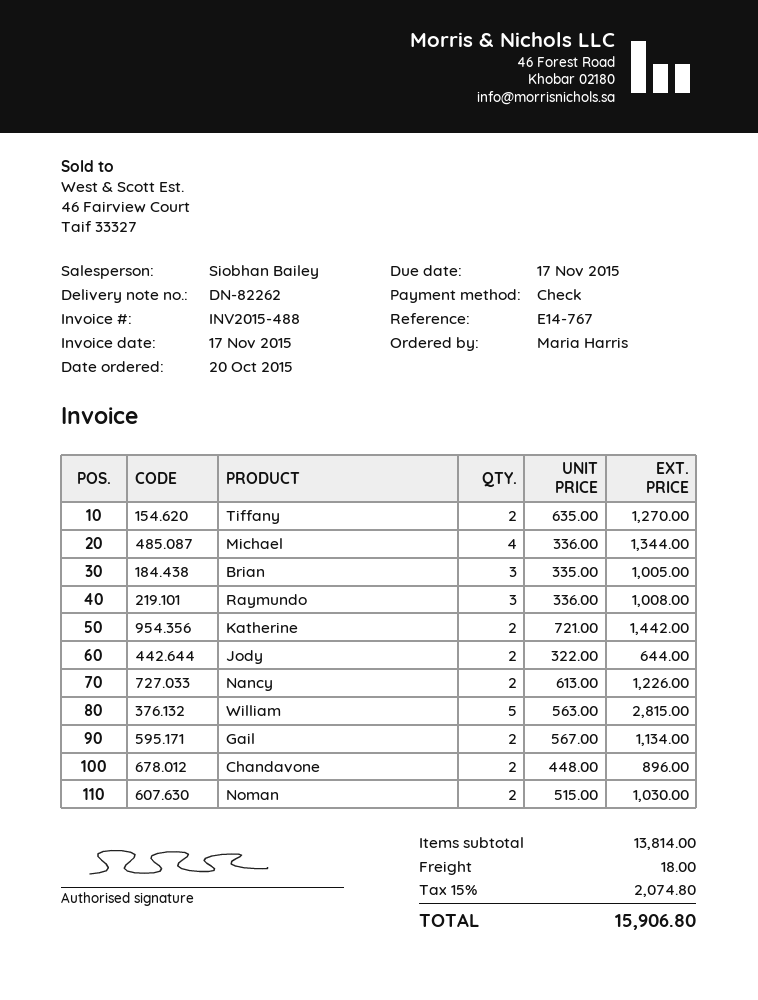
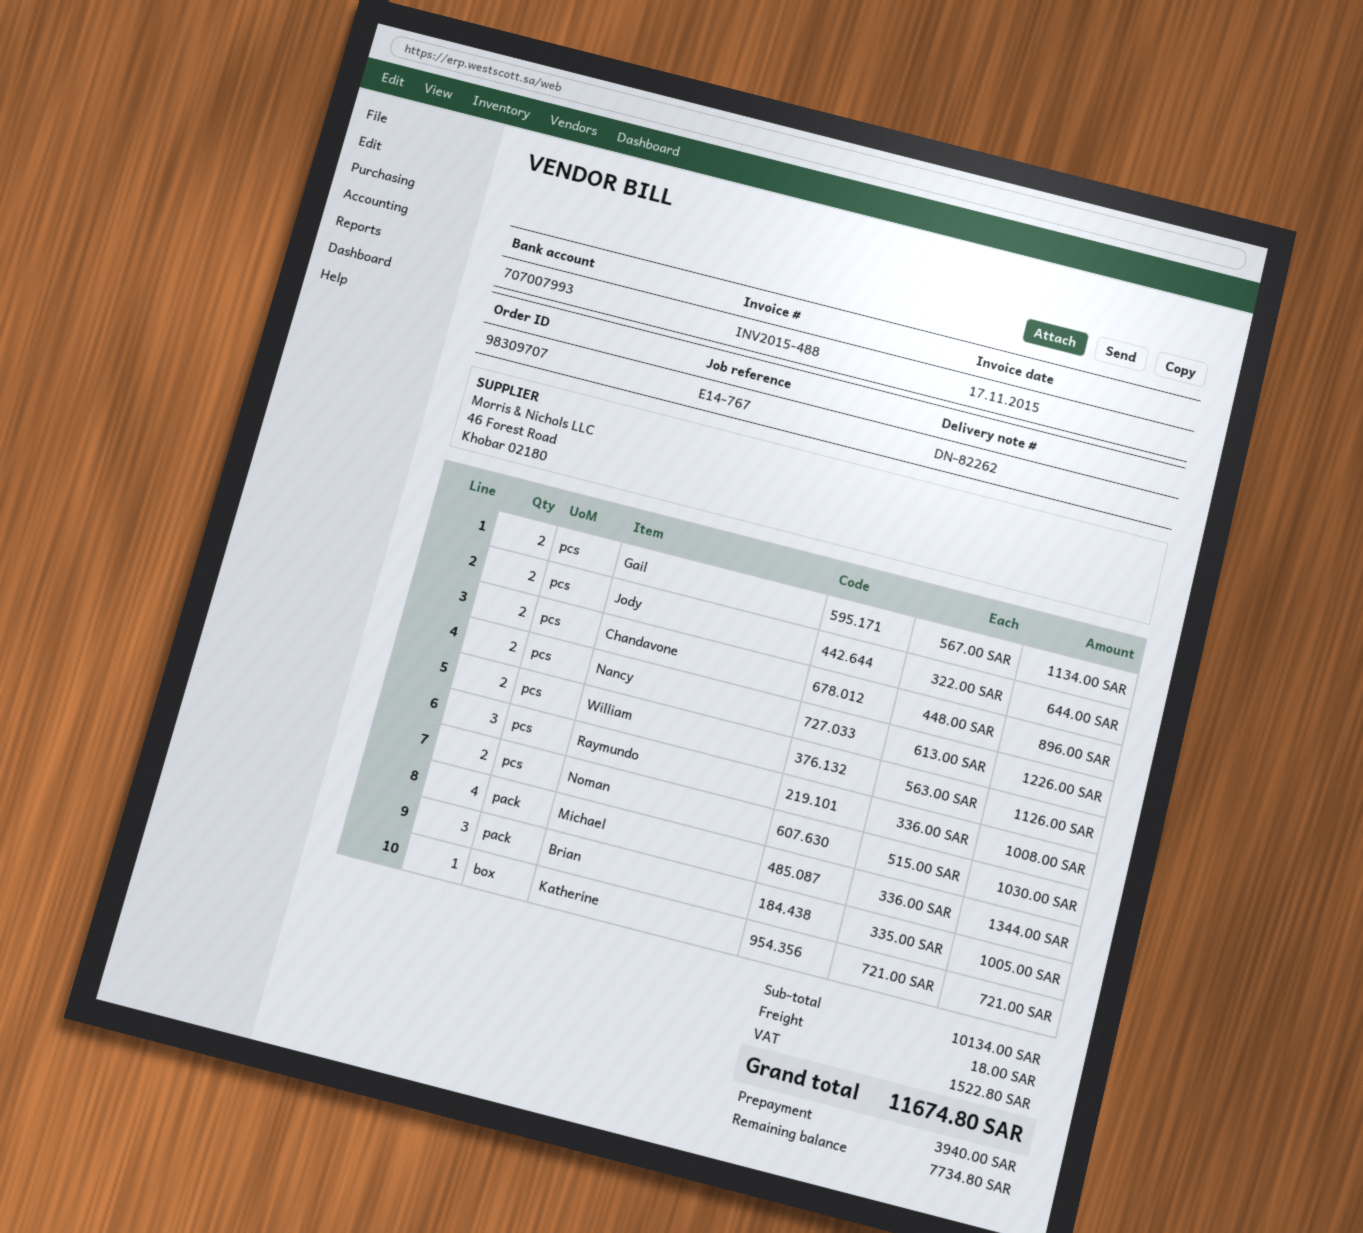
Tiffany: 2 x 635.00 = 1270.00 -> none
Katherine: 2 x 721.00 = 1442.00 -> 1 x 721.00 = 721.00
William: 5 x 563.00 = 2815.00 -> 2 x 563.00 = 1126.00
subtotal: 13814.00 -> 10134.00
tax: 2074.80 -> 1522.80
total: 15906.80 -> 11674.80

